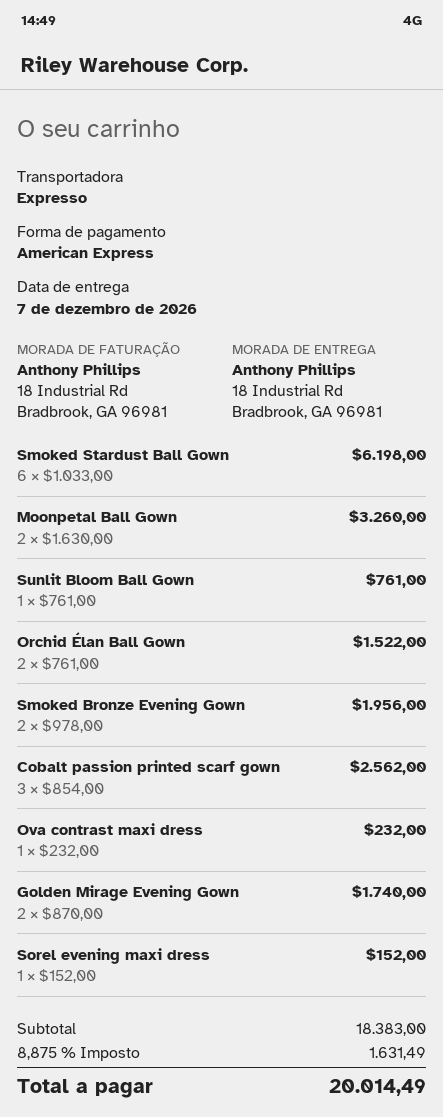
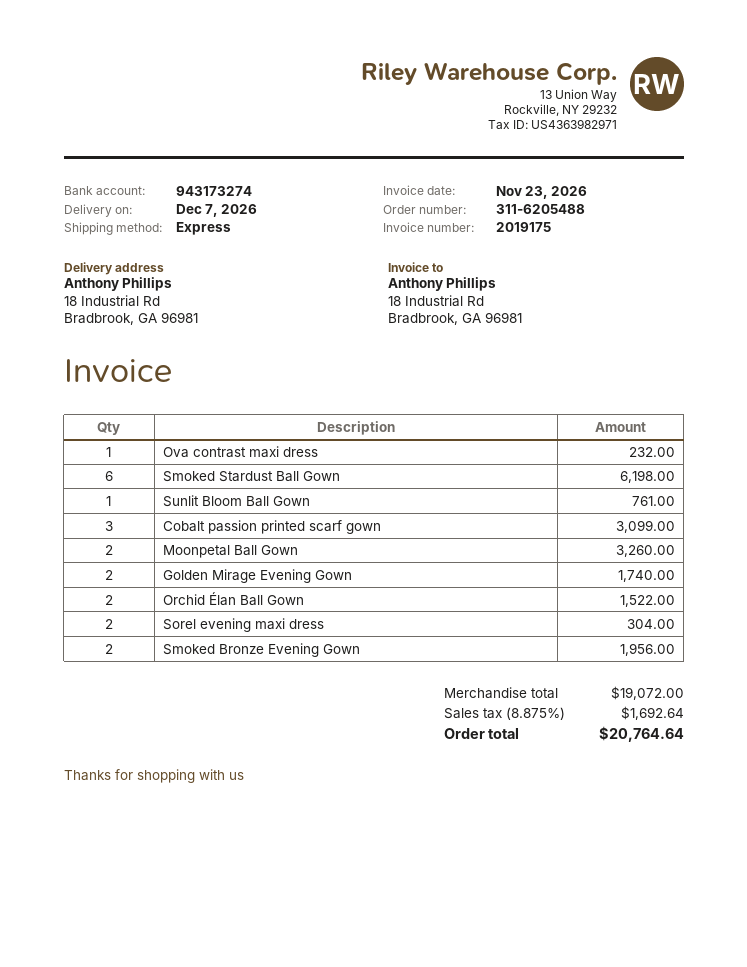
Cobalt passion printed scarf gown: 3 for 2562.00 -> 3 for 3099.00
Sorel evening maxi dress: 1 for 152.00 -> 2 for 304.00
subtotal: 18383.00 -> 19072.00
tax: 8.875% = 1631.49 -> 8.875% = 1692.64
total: 20014.49 -> 20764.64

